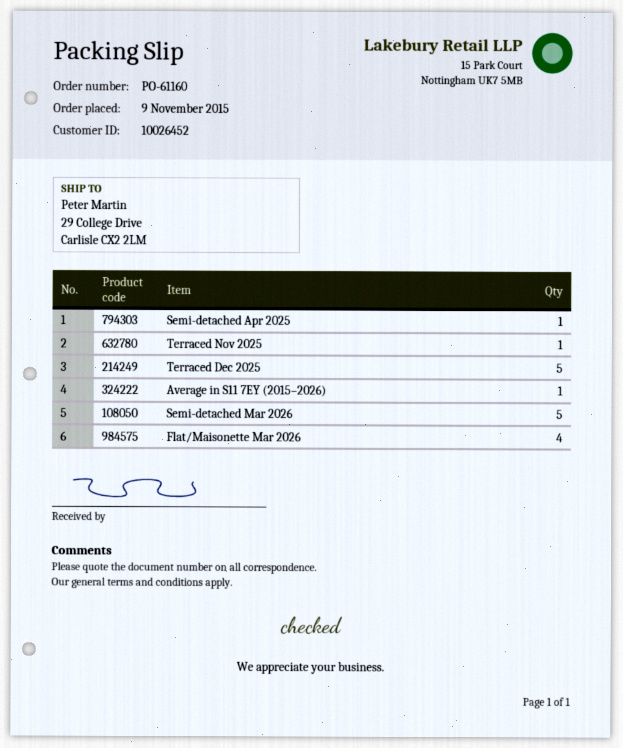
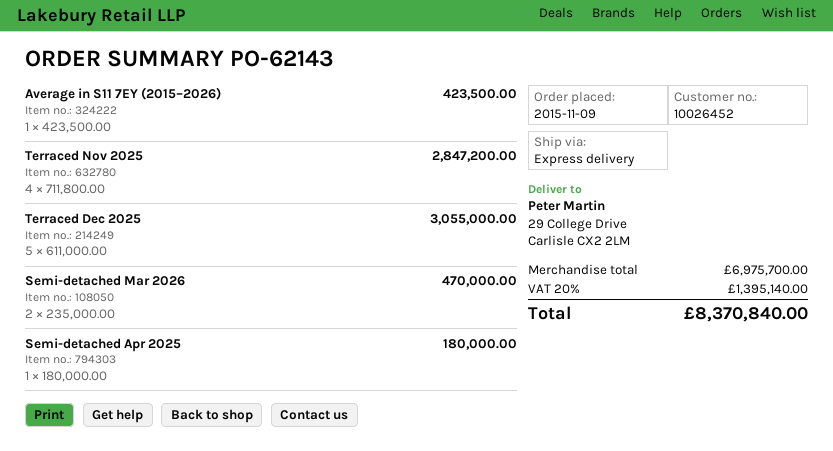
order number: PO-61160 -> PO-62143
Terraced Nov 2025: 1 -> 4
Semi-detached Mar 2026: 5 -> 2
Flat/Maisonette Mar 2026: 4 -> none

